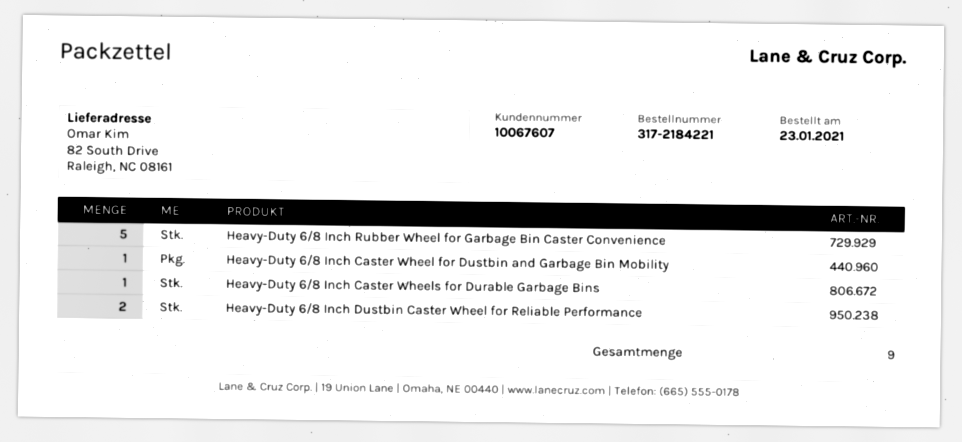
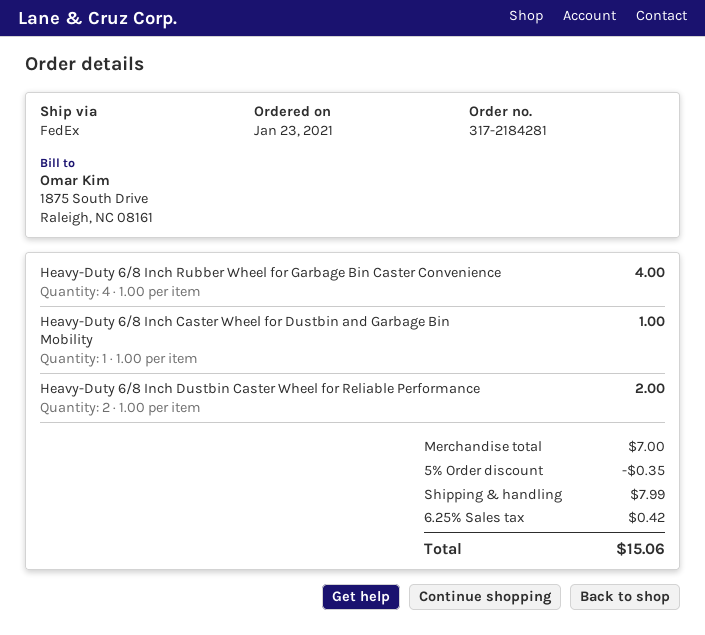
order number: 317-2184221 -> 317-2184281
Heavy-Duty 6/8 Inch Rubber Wheel for Garbage Bin Caster Convenience: 5 -> 4
Heavy-Duty 6/8 Inch Caster Wheels for Durable Garbage Bins: 1 -> none

